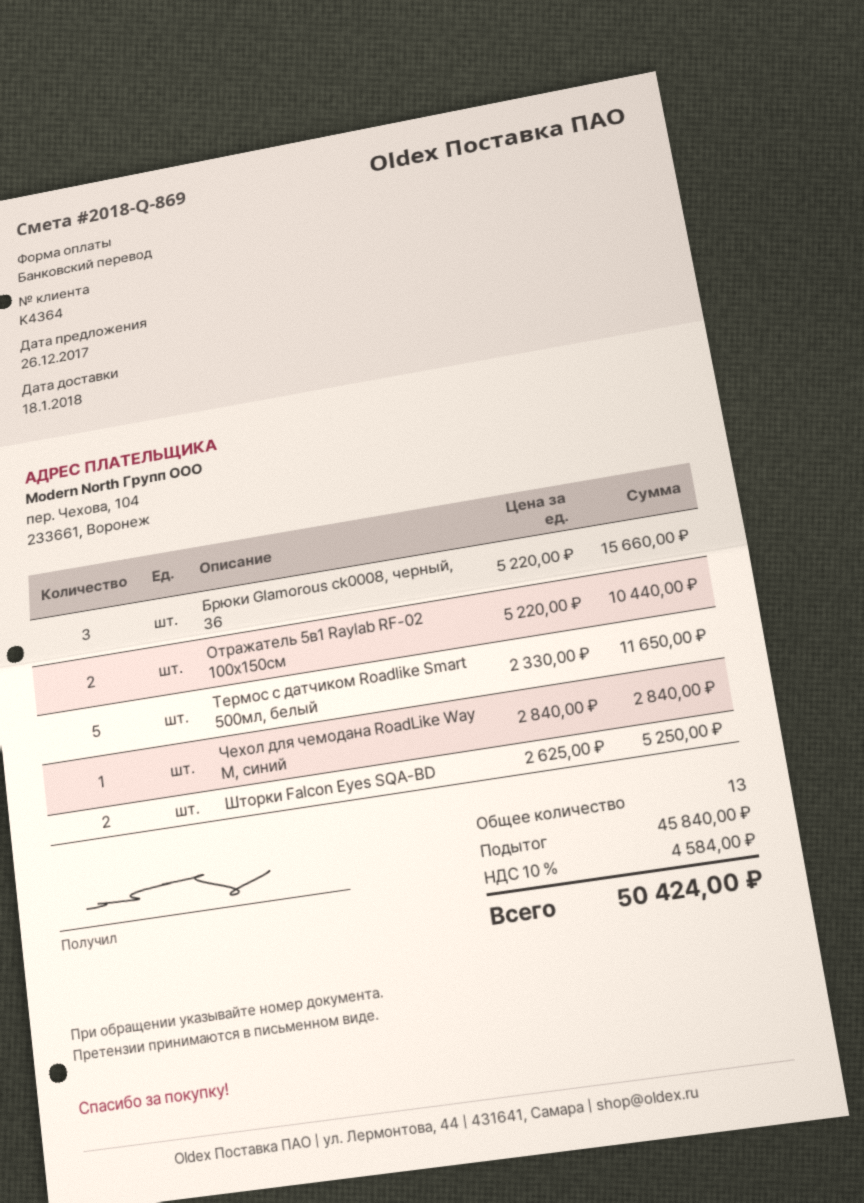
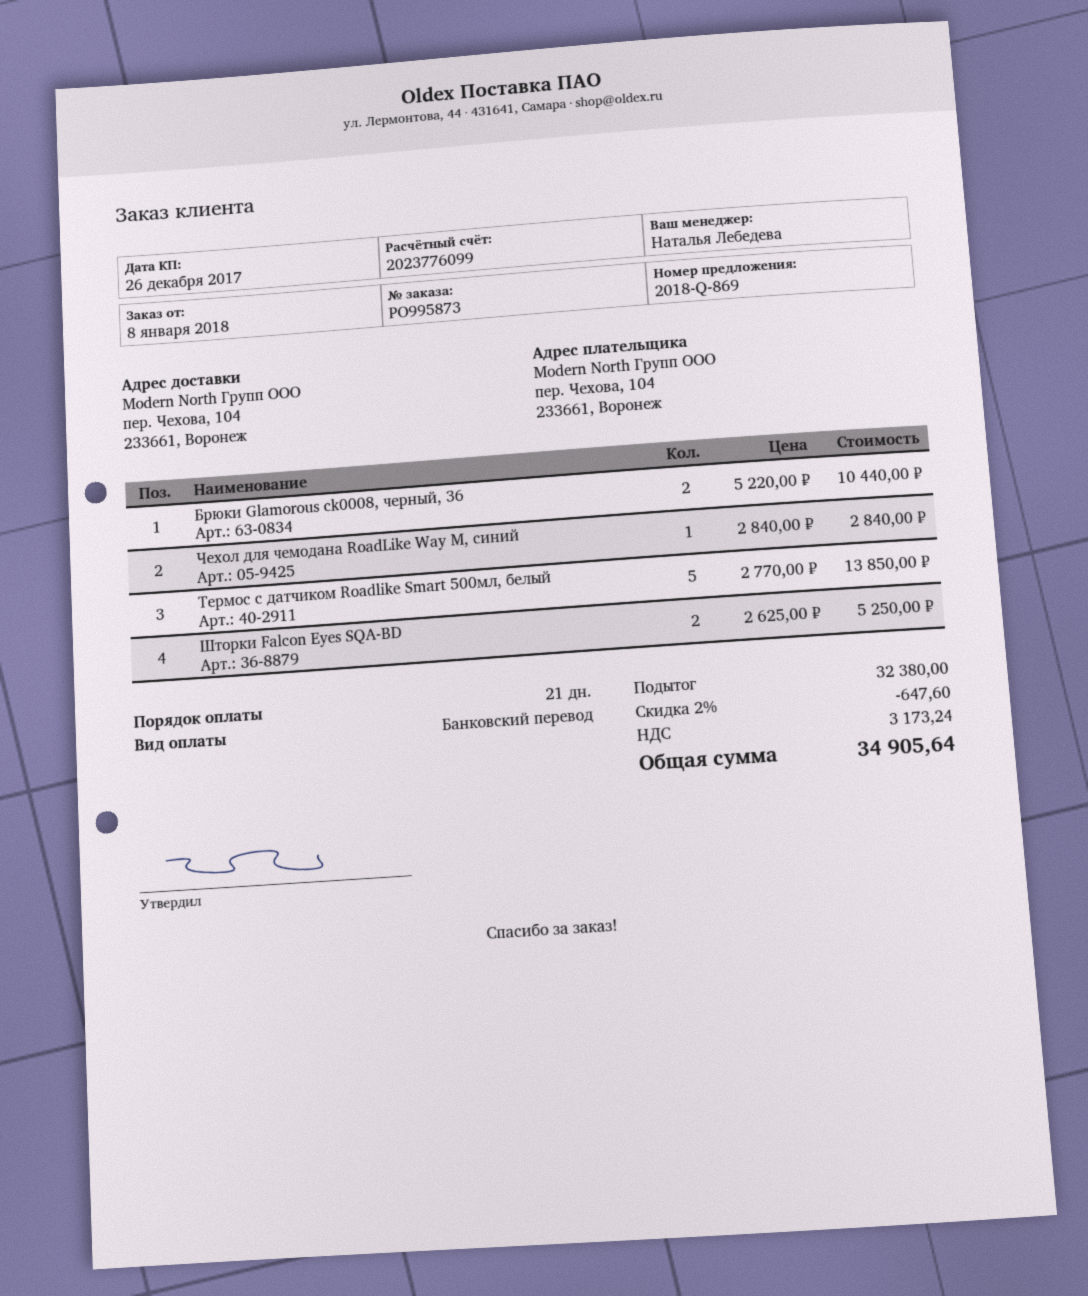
Брюки Glamorous ck0008, черный, 36: 3 x 5220.00 = 15660.00 -> 2 x 5220.00 = 10440.00
Отражатель 5в1 Raylab RF-02 100x150см: 2 x 5220.00 = 10440.00 -> none
Термос с датчиком Roadlike Smart 500мл, белый: 5 x 2330.00 = 11650.00 -> 5 x 2770.00 = 13850.00
subtotal: 45840.00 -> 32380.00
discount: none -> 2% = 647.60
tax: 4584.00 -> 3173.24
total: 50424.00 -> 34905.64

